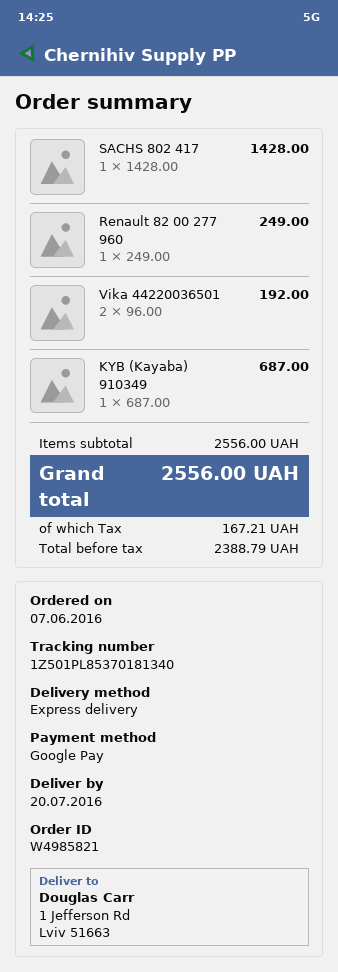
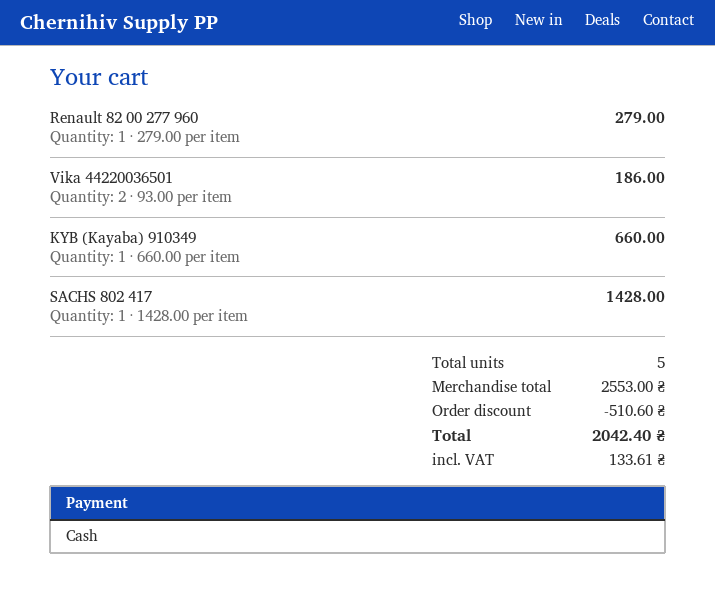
payment method: Google Pay -> cash
Renault 82 00 277 960: 1 x 249.00 = 249.00 -> 1 x 279.00 = 279.00
Vika 44220036501: 2 x 96.00 = 192.00 -> 2 x 93.00 = 186.00
KYB (Kayaba) 910349: 1 x 687.00 = 687.00 -> 1 x 660.00 = 660.00
subtotal: 2556.00 -> 2553.00
discount: none -> 510.60
tax: 167.21 -> 133.61
total: 2556.00 -> 2042.40

